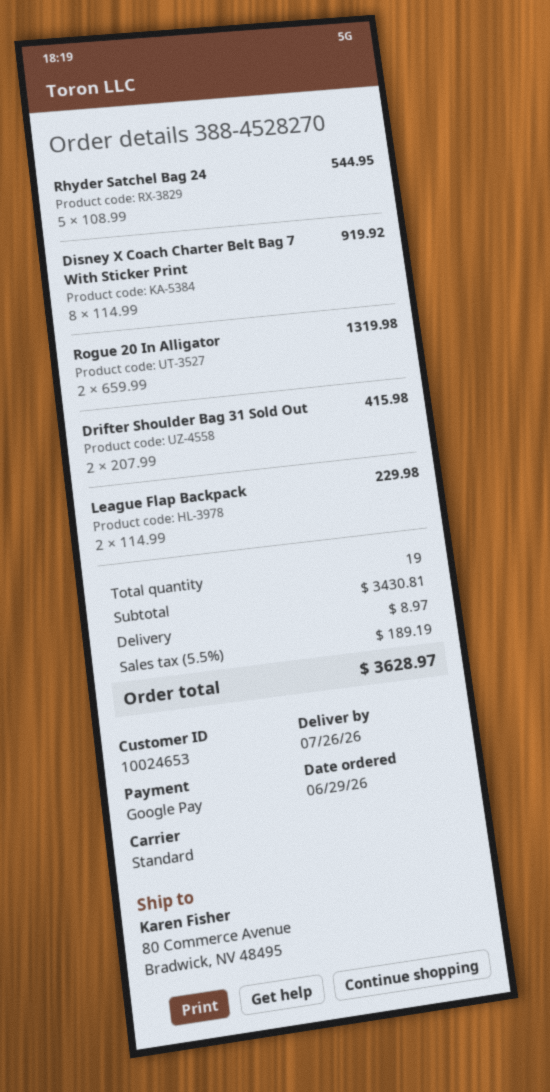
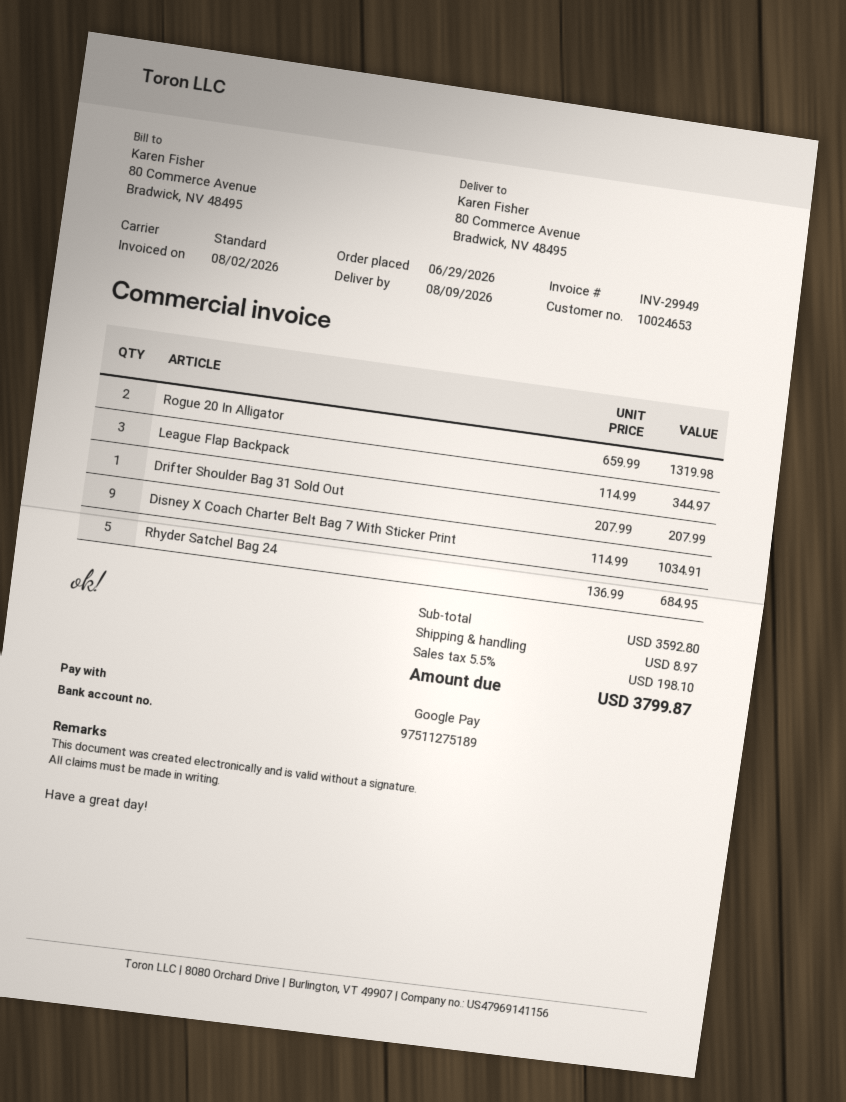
delivery date: 2026-07-26 -> 2026-08-09
Rhyder Satchel Bag 24: 5 x 108.99 = 544.95 -> 5 x 136.99 = 684.95
Disney X Coach Charter Belt Bag 7 With Sticker Print: 8 x 114.99 = 919.92 -> 9 x 114.99 = 1034.91
Drifter Shoulder Bag 31 Sold Out: 2 x 207.99 = 415.98 -> 1 x 207.99 = 207.99
League Flap Backpack: 2 x 114.99 = 229.98 -> 3 x 114.99 = 344.97
subtotal: 3430.81 -> 3592.80
tax: 5.5% = 189.19 -> 5.5% = 198.10
total: 3628.97 -> 3799.87

